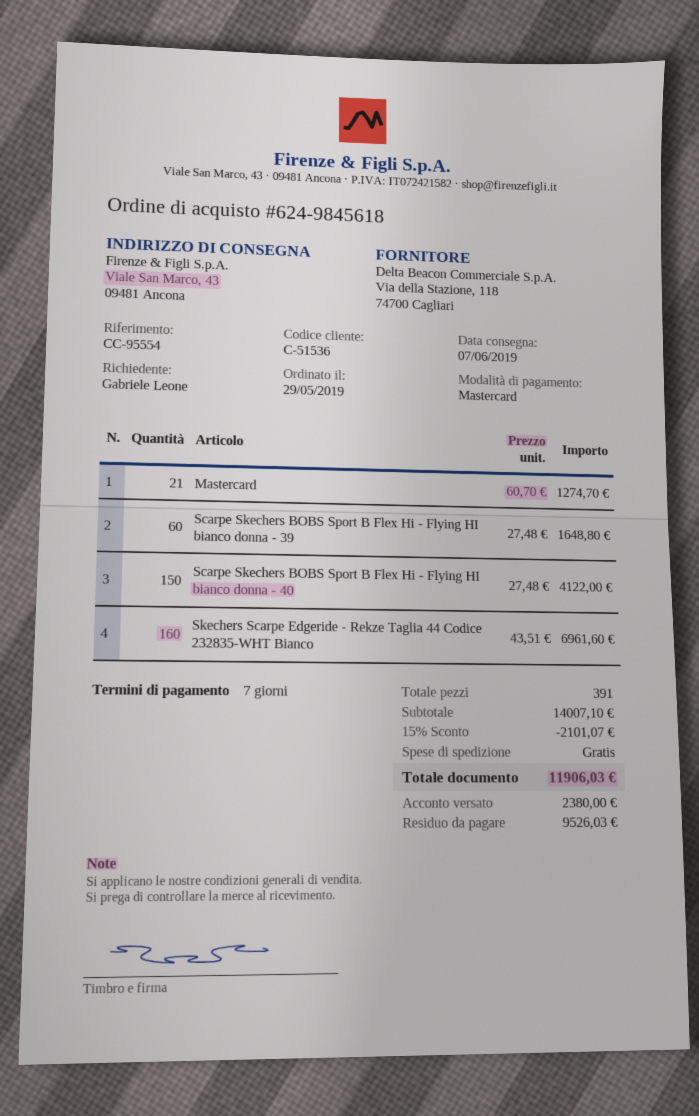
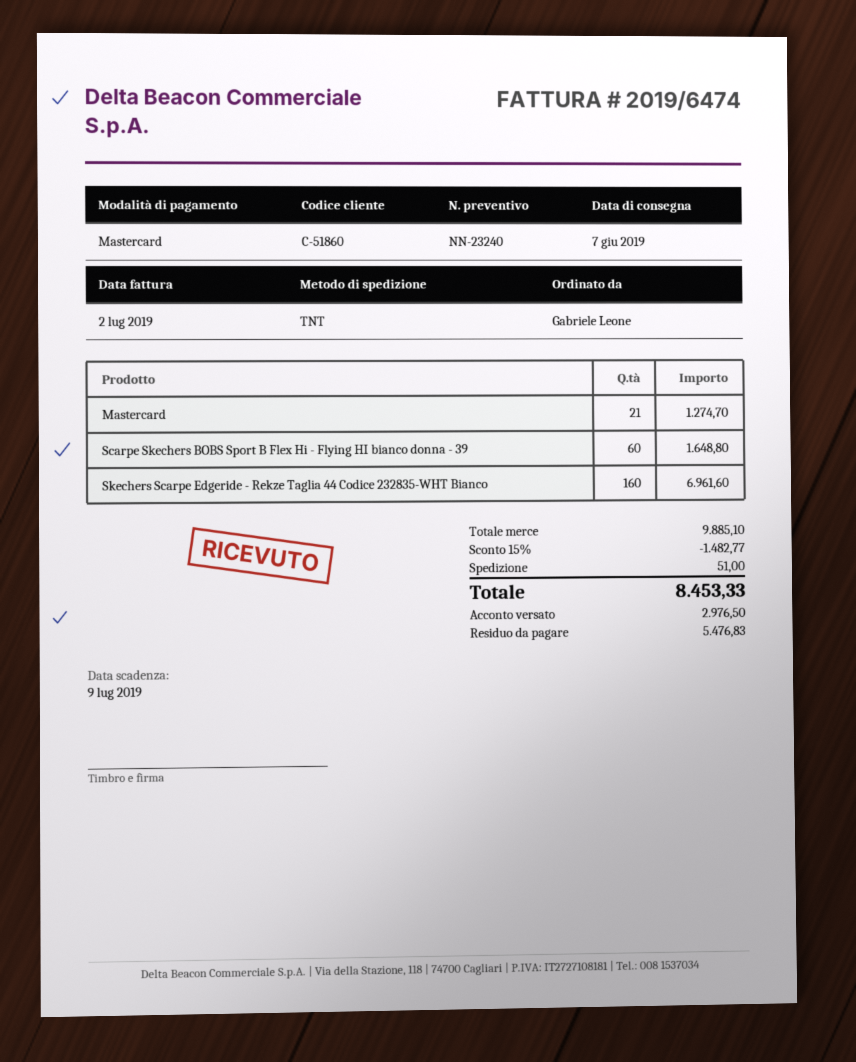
customer number: C-51536 -> C-51860
Scarpe Skechers BOBS Sport B Flex Hi - Flying HI bianco donna - 40: 150 for 4122.00 -> none
subtotal: 14007.10 -> 9885.10
discount: 15% = 2101.07 -> 15% = 1482.77
shipping: 0.00 -> 51.00
total: 11906.03 -> 8453.33
deposit: 2380.00 -> 2976.50
balance: 9526.03 -> 5476.83

